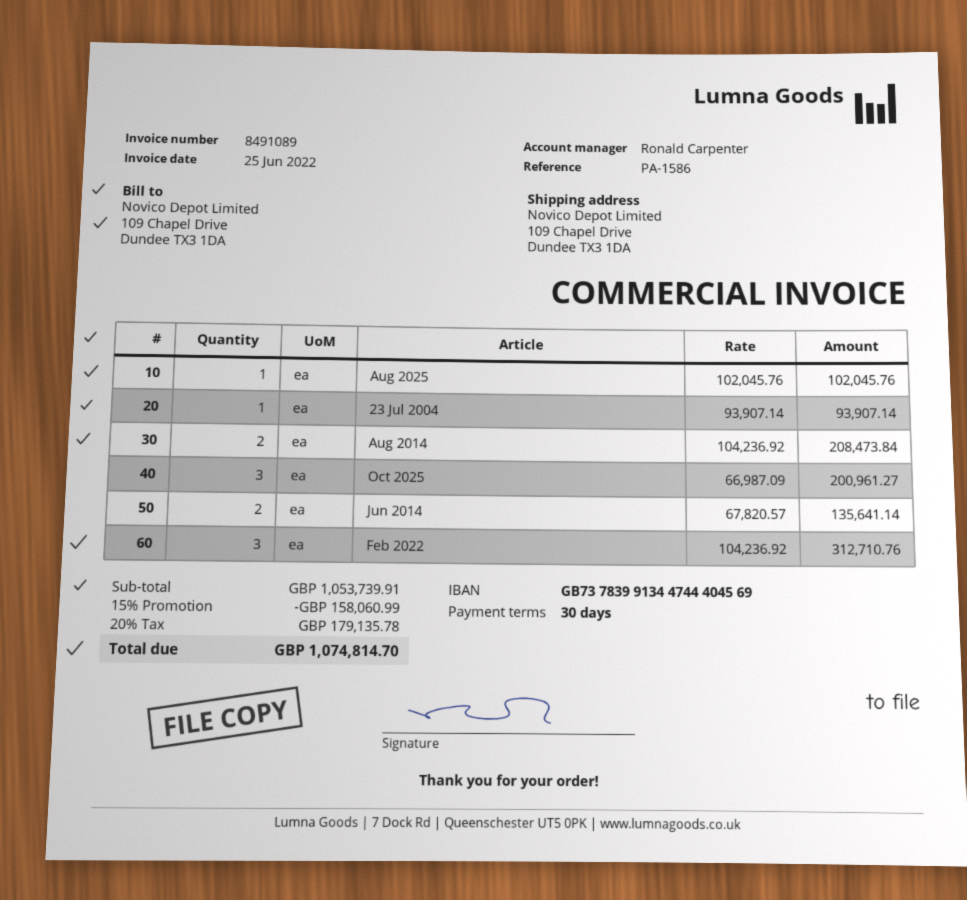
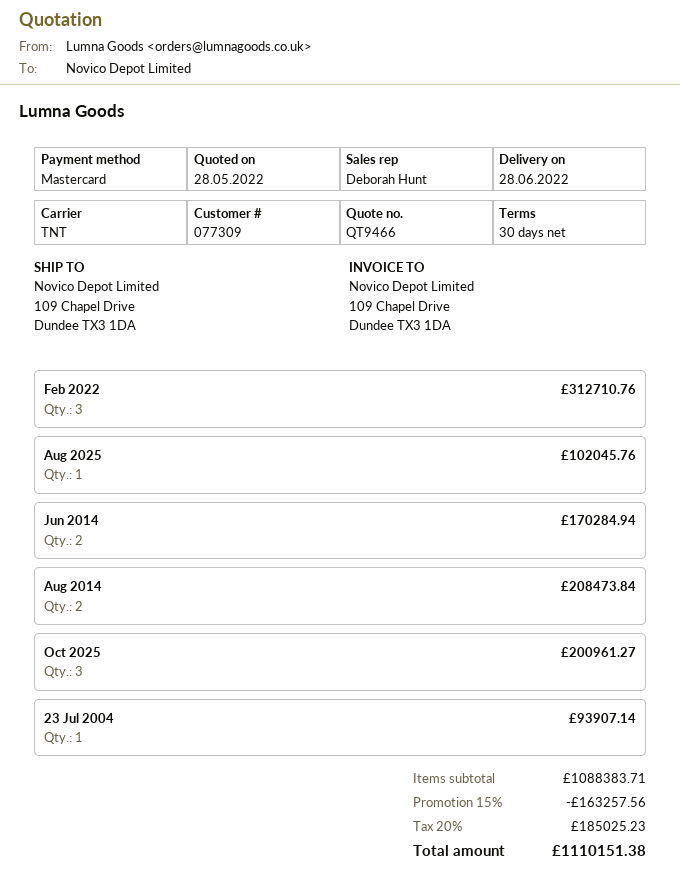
sales rep: Ronald Carpenter -> Deborah Hunt
Jun 2014: 2 for 135641.14 -> 2 for 170284.94
subtotal: 1053739.91 -> 1088383.71
discount: 15% = 158060.99 -> 15% = 163257.56
tax: 20% = 179135.78 -> 20% = 185025.23
total: 1074814.70 -> 1110151.38

